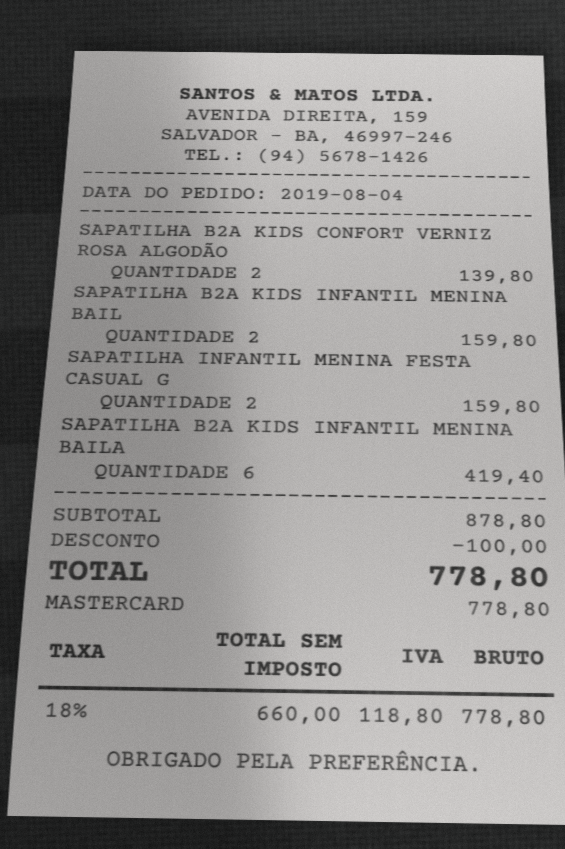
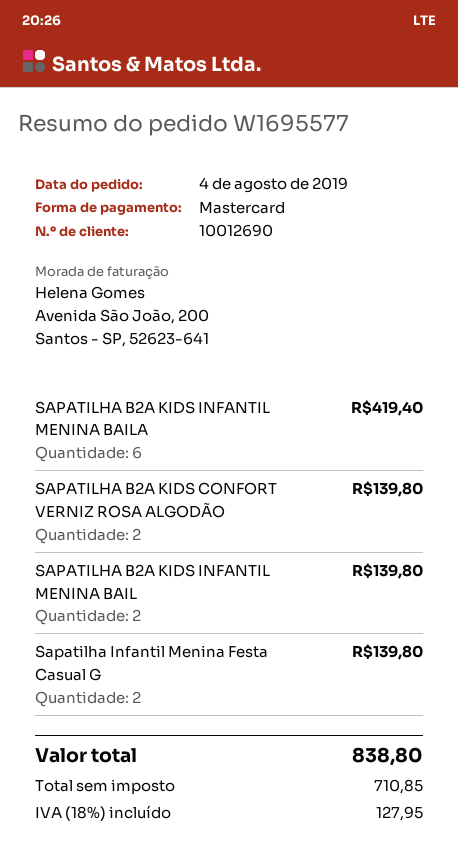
SAPATILHA B2A KIDS INFANTIL MENINA BAIL: 2 for 159.80 -> 2 for 139.80
SAPATILHA INFANTIL MENINA FESTA CASUAL G: 2 for 159.80 -> 2 for 139.80
discount: 100.00 -> none
net: 660.00 -> 710.85
tax: 18% = 118.80 -> 18% = 127.95
total: 778.80 -> 838.80

